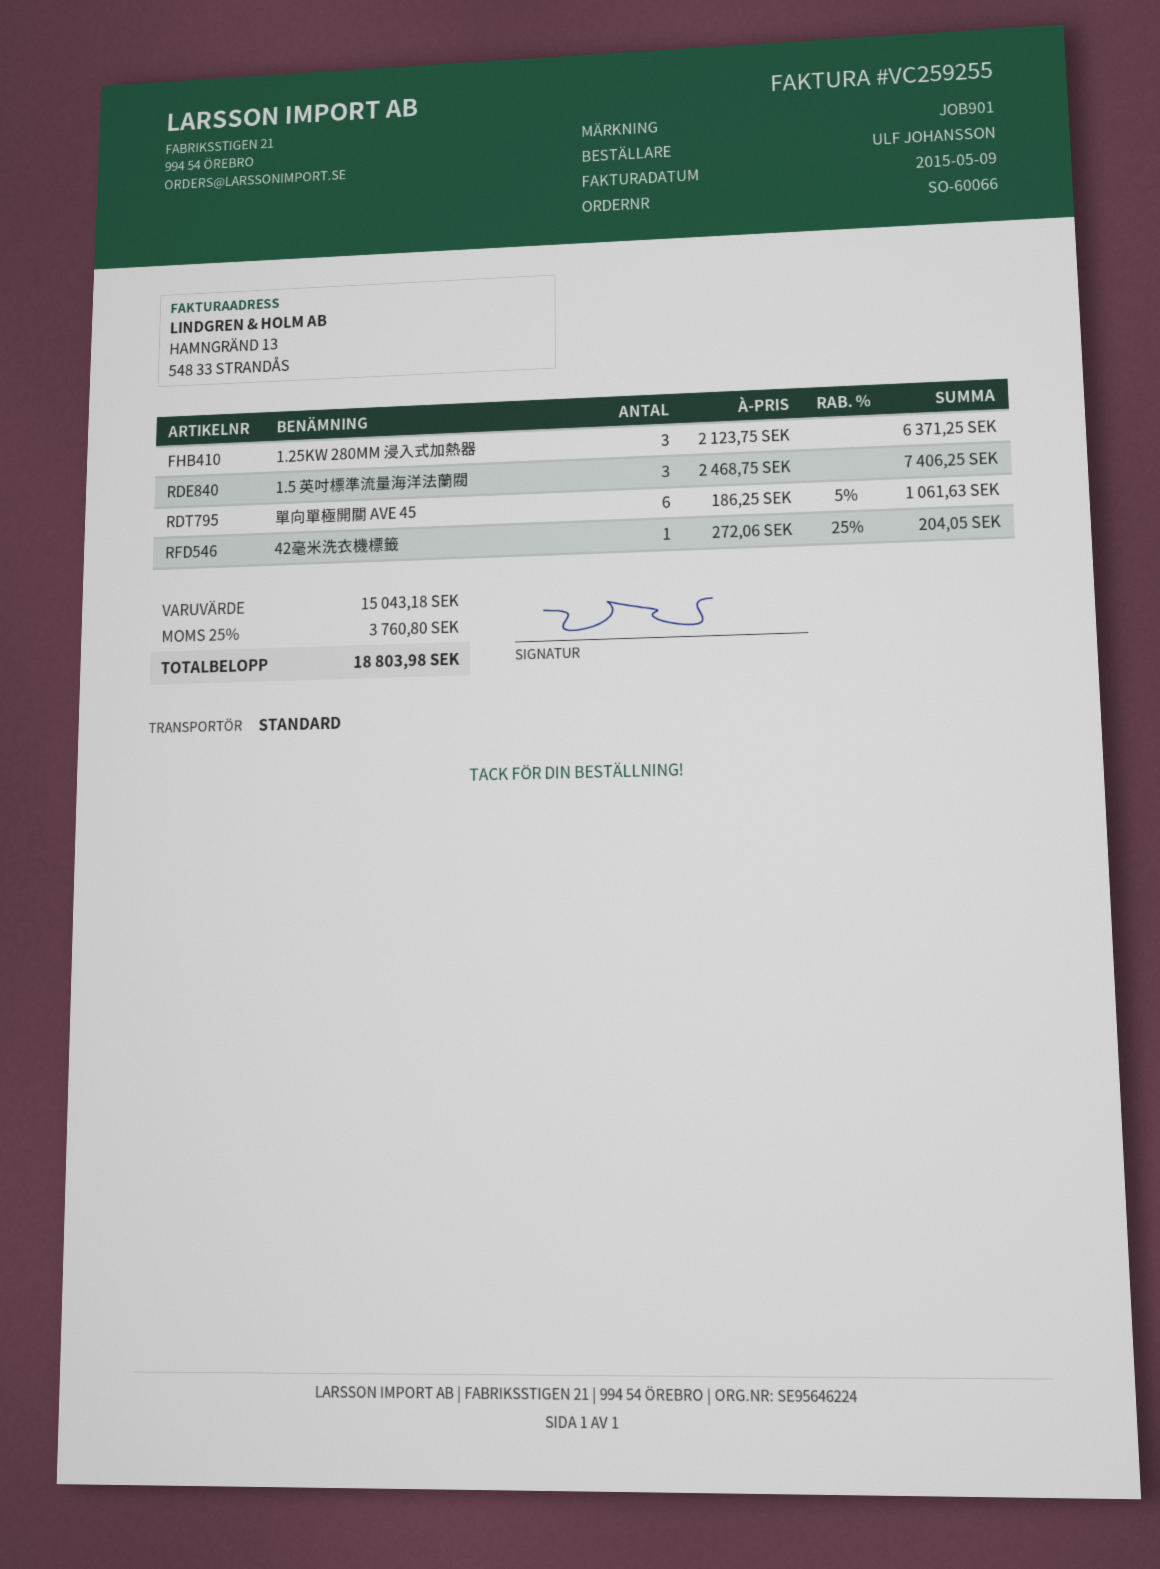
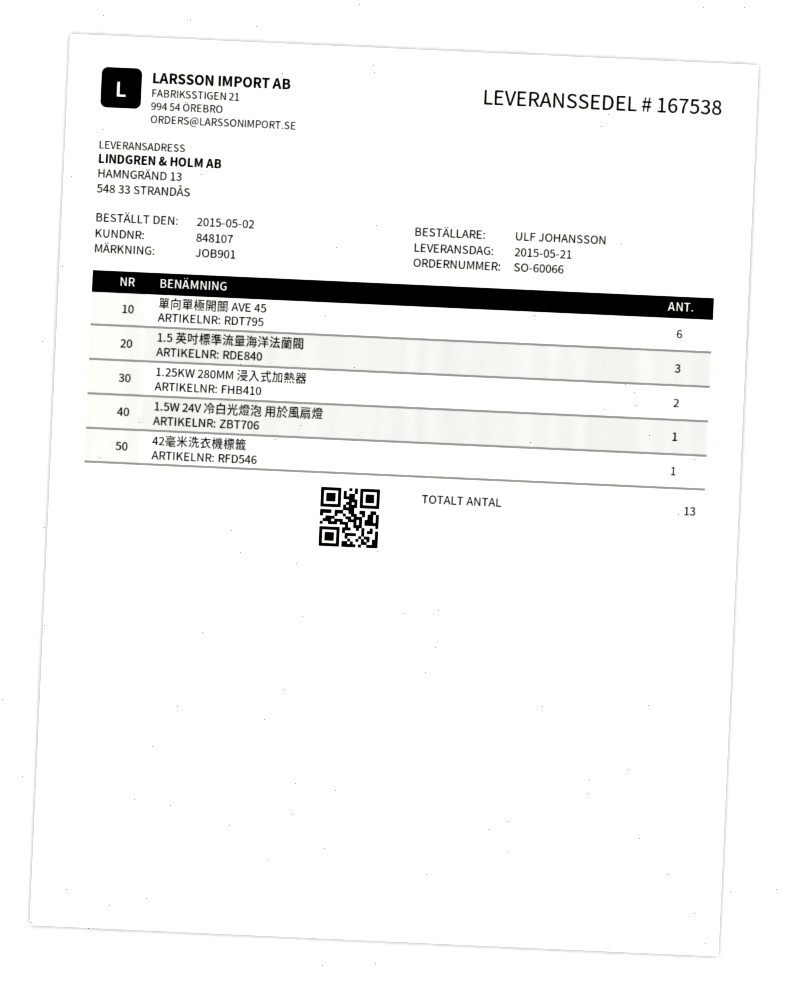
1.25KW 280MM 浸入式加熱器: 3 -> 2
1.5W 24V 冷白光燈泡 用於風扇燈: none -> 1

